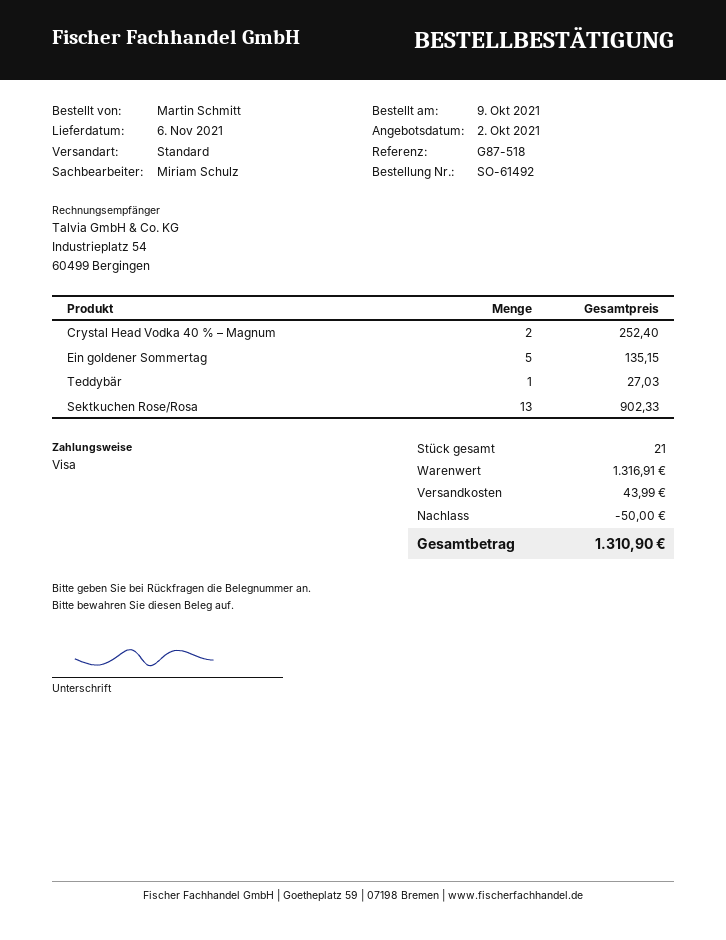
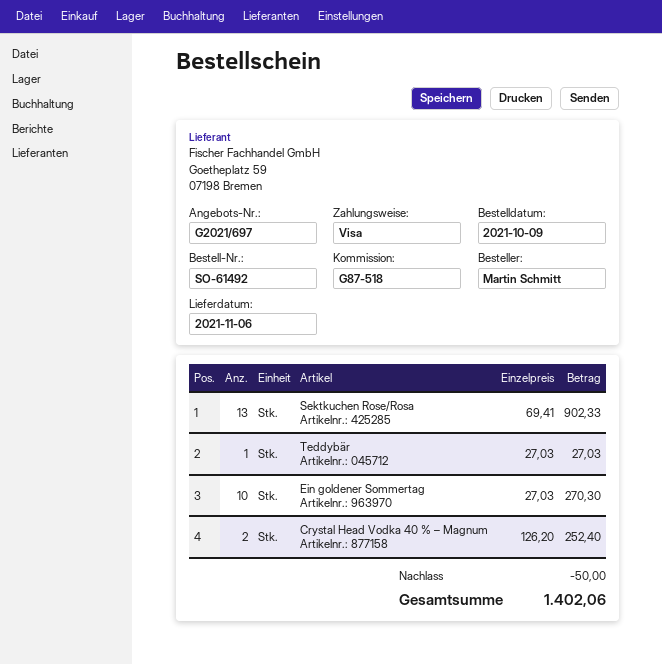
Ein goldener Sommertag: 5 for 135.15 -> 10 for 270.30
shipping: 43.99 -> none
total: 1310.90 -> 1402.06

